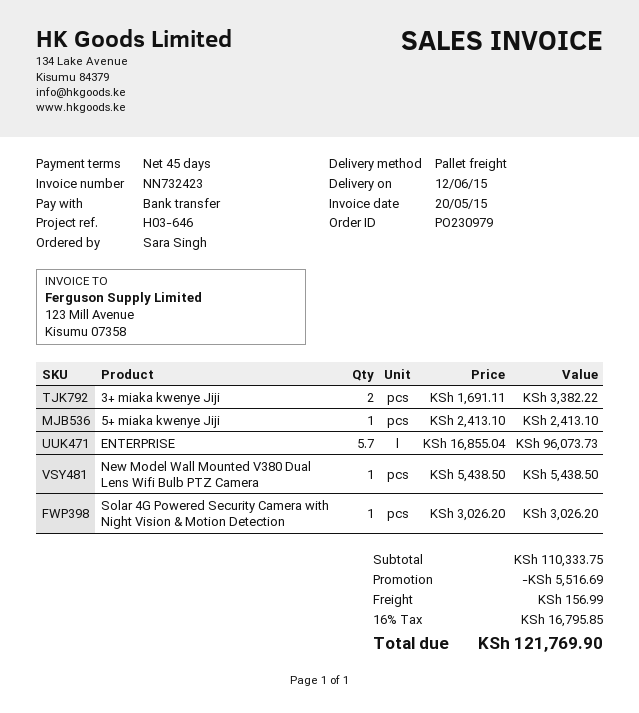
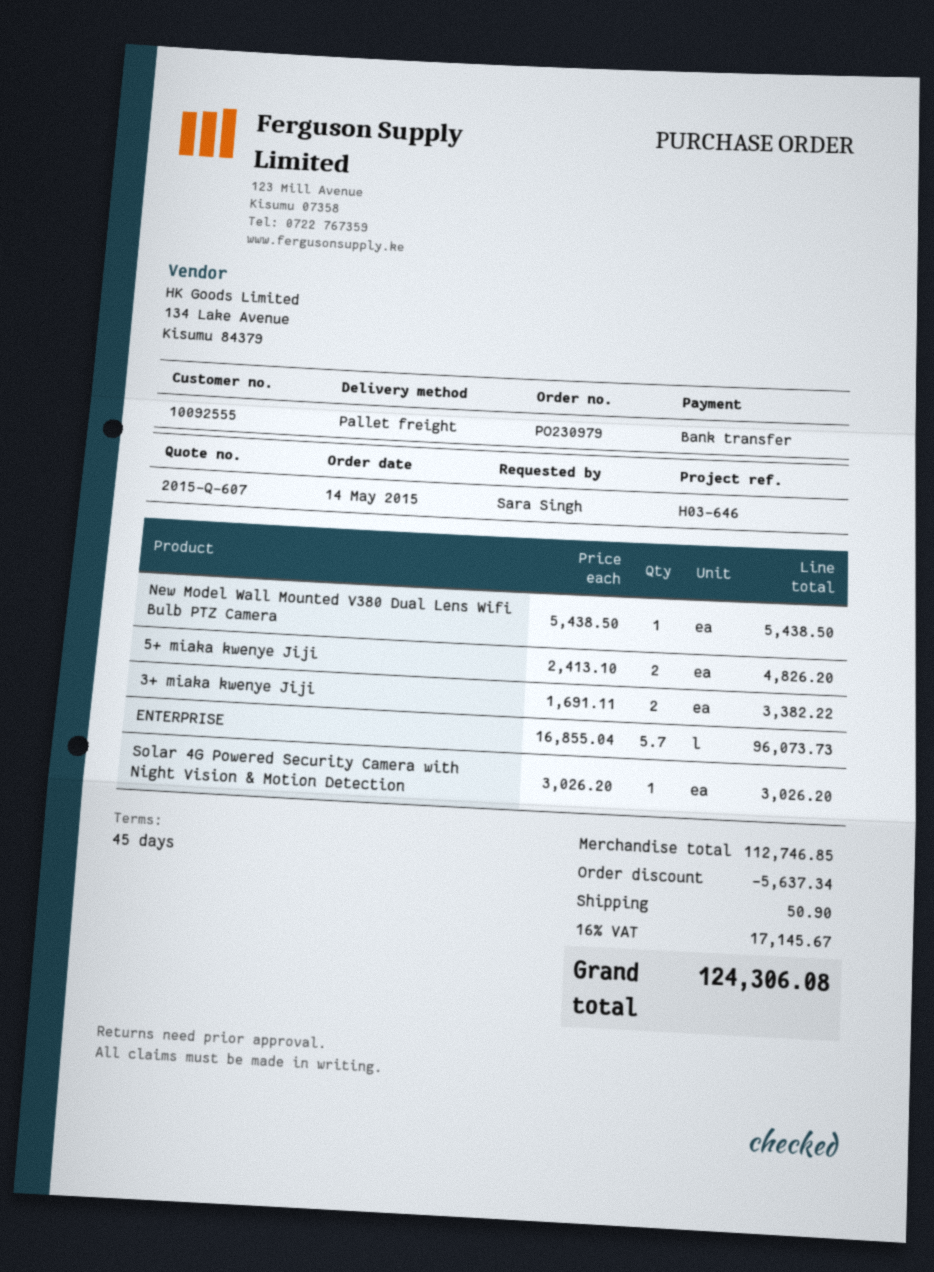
5+ miaka kwenye Jiji: 1 x 2413.10 = 2413.10 -> 2 x 2413.10 = 4826.20
subtotal: 110333.75 -> 112746.85
discount: 5516.69 -> 5637.34
shipping: 156.99 -> 50.90
tax: 16% = 16795.85 -> 16% = 17145.67
total: 121769.90 -> 124306.08

